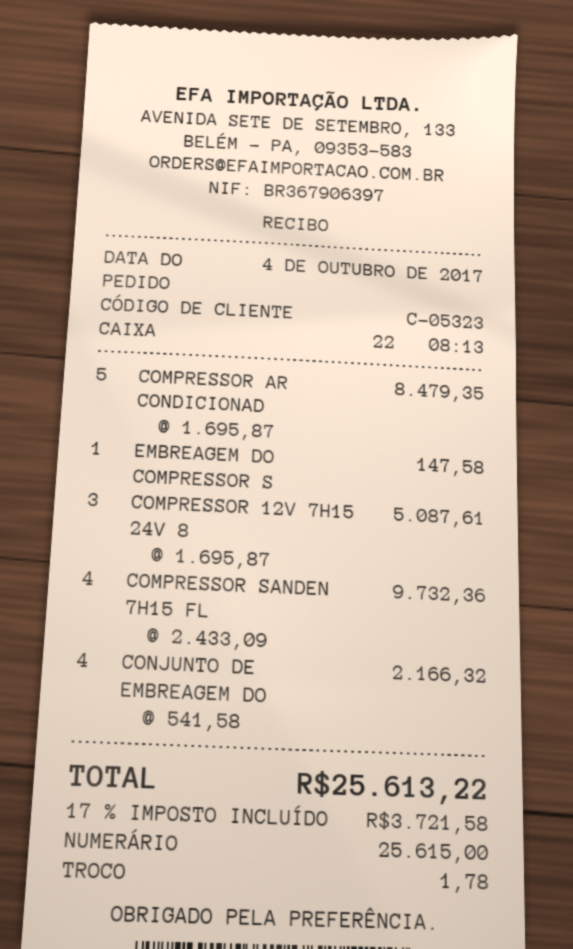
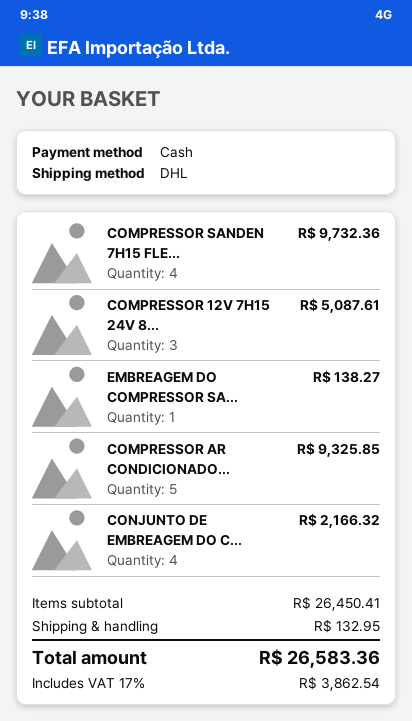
COMPRESSOR AR CONDICIONAD: 5 for 8479.35 -> 5 for 9325.85
EMBREAGEM DO COMPRESSOR S: 1 for 147.58 -> 1 for 138.27
shipping: none -> 132.95
tax: 17% = 3721.58 -> 17% = 3862.54
total: 25613.22 -> 26583.36

